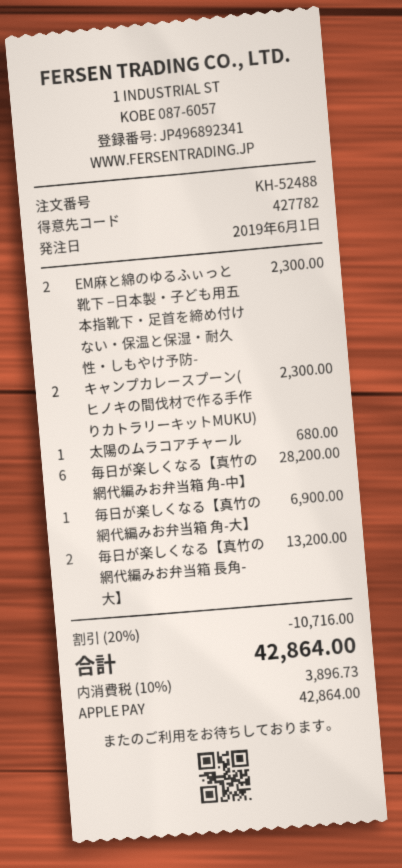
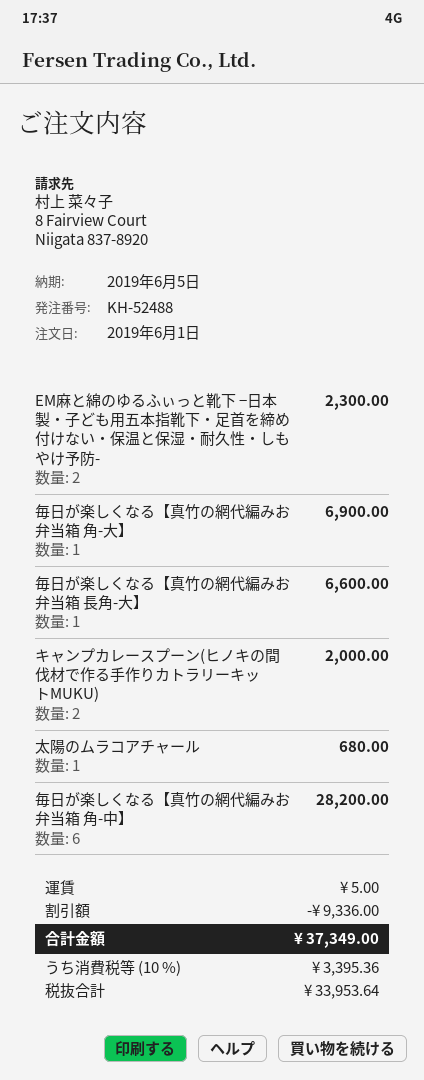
キャンプカレースプーン(ヒノキの間伐材で作る手作りカトラリーキットMUKU): 2 for 2300.00 -> 2 for 2000.00
毎日が楽しくなる【真竹の網代編みお弁当箱 長角-大】: 2 for 13200.00 -> 1 for 6600.00
discount: 10716.00 -> 9336.00
shipping: none -> 5.00
tax: 10% = 3896.73 -> 10% = 3395.36
total: 42864.00 -> 37349.00

